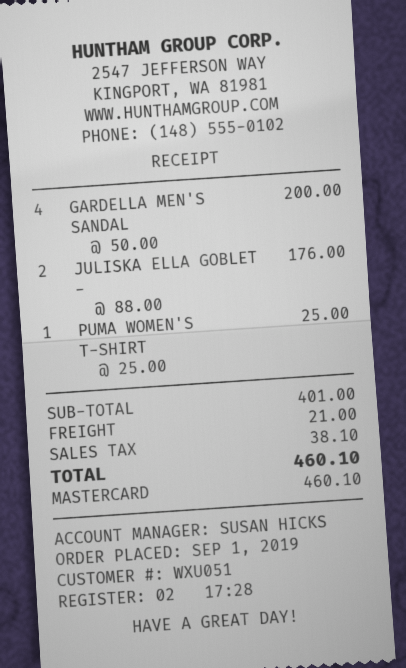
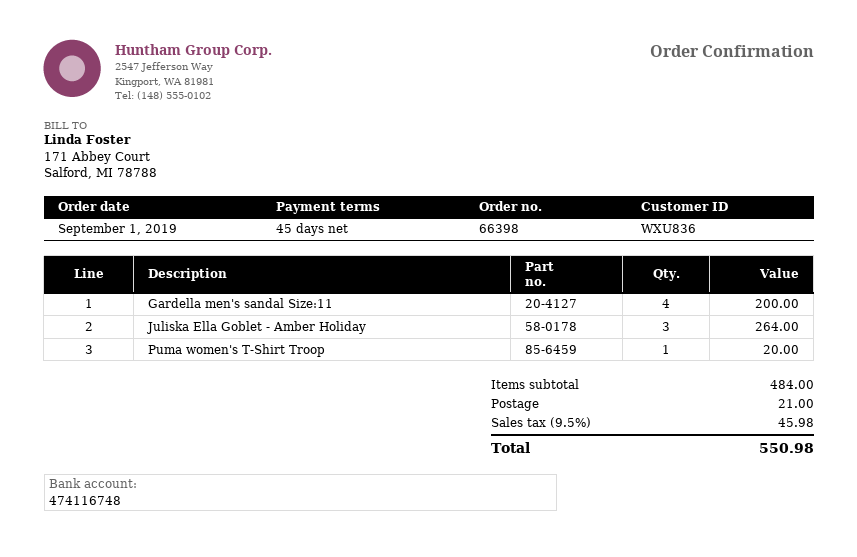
customer number: WXU051 -> WXU836
JULISKA ELLA GOBLET -: 2 for 176.00 -> 3 for 264.00
PUMA WOMEN'S T-SHIRT: 1 for 25.00 -> 1 for 20.00
subtotal: 401.00 -> 484.00
tax: 38.10 -> 45.98
total: 460.10 -> 550.98

